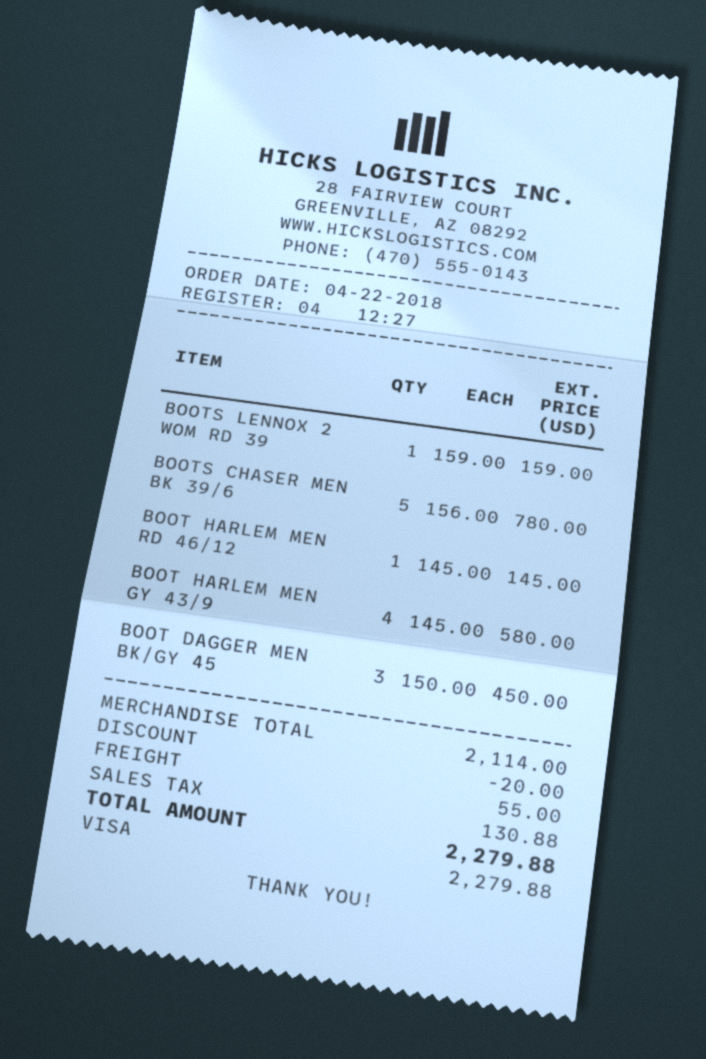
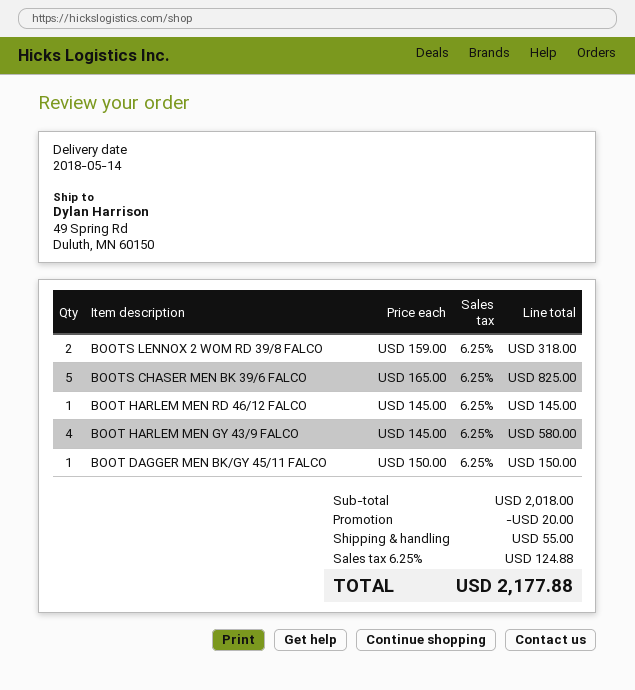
BOOTS LENNOX 2 WOM RD 39: 1 x 159.00 = 159.00 -> 2 x 159.00 = 318.00
BOOTS CHASER MEN BK 39/6: 5 x 156.00 = 780.00 -> 5 x 165.00 = 825.00
BOOT DAGGER MEN BK/GY 45: 3 x 150.00 = 450.00 -> 1 x 150.00 = 150.00
subtotal: 2114.00 -> 2018.00
tax: 130.88 -> 124.88
total: 2279.88 -> 2177.88

